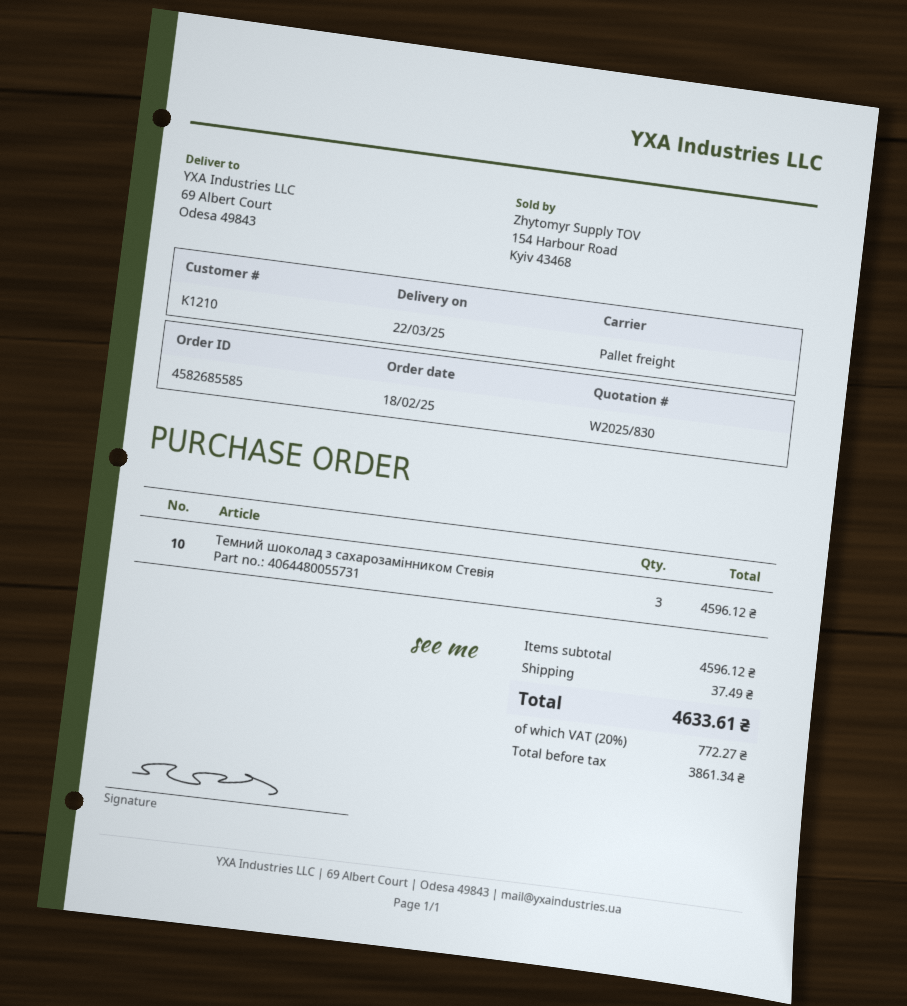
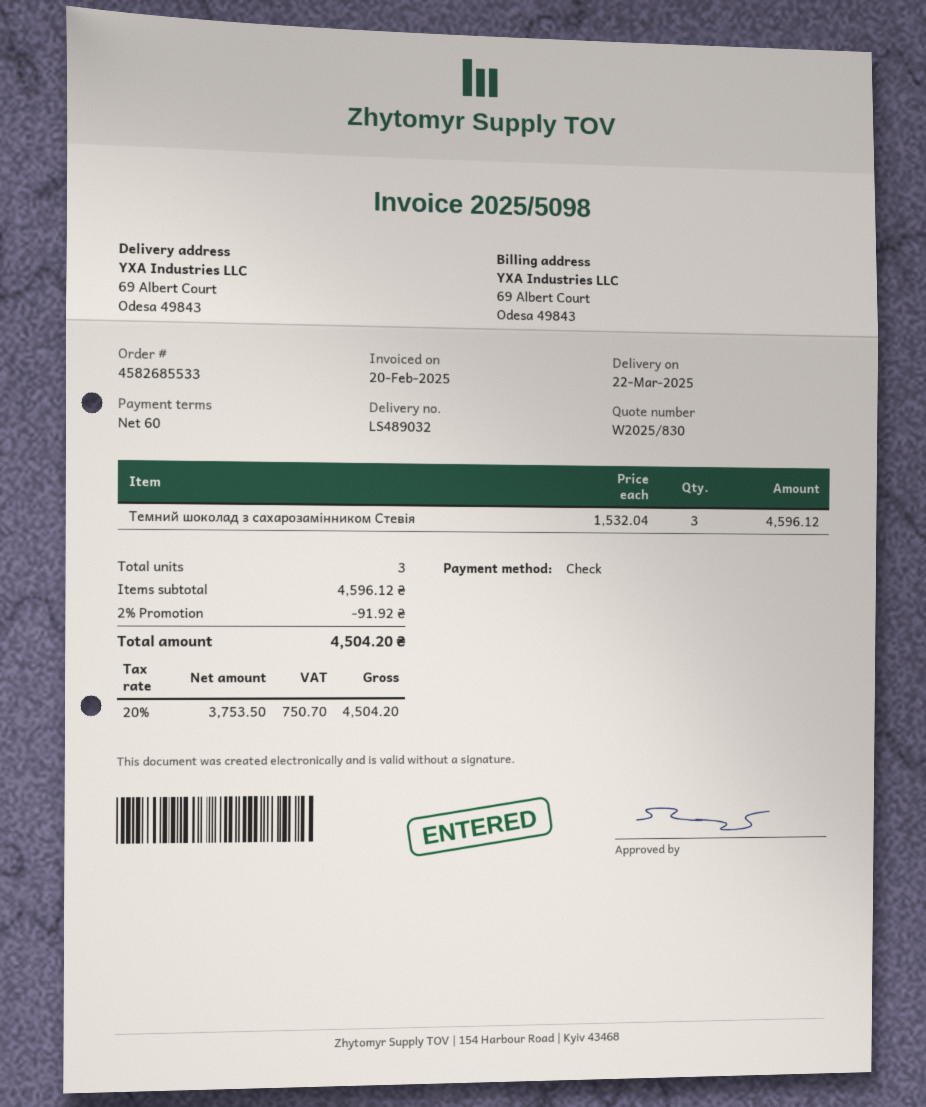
order number: 4582685585 -> 4582685533
discount: none -> 2% = 91.92
shipping: 37.49 -> none
net: 3861.34 -> 3753.50
tax: 20% = 772.27 -> 20% = 750.70
total: 4633.61 -> 4504.20

